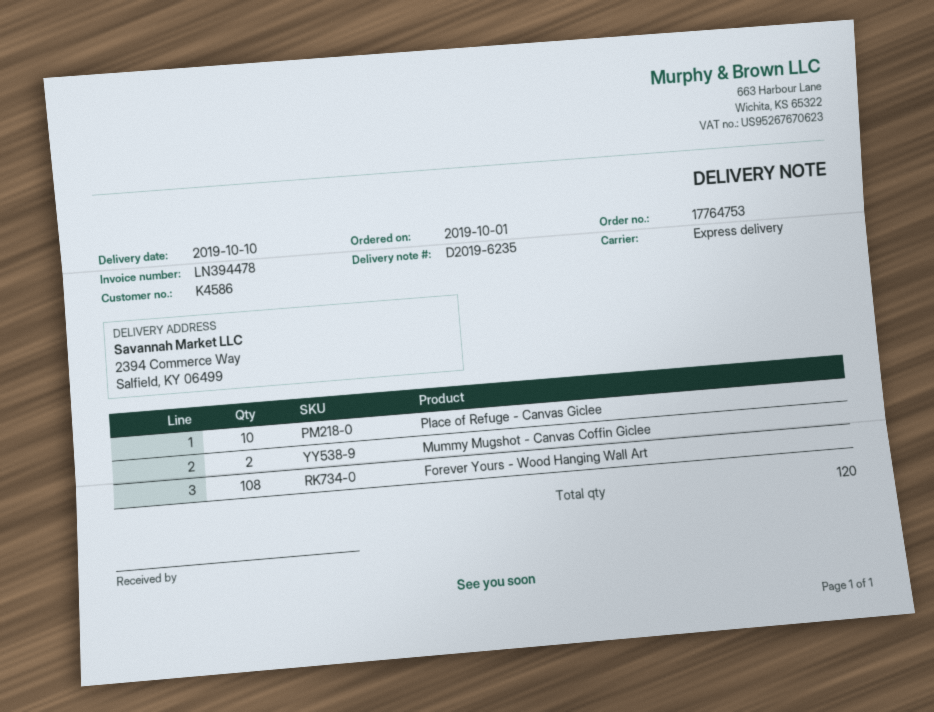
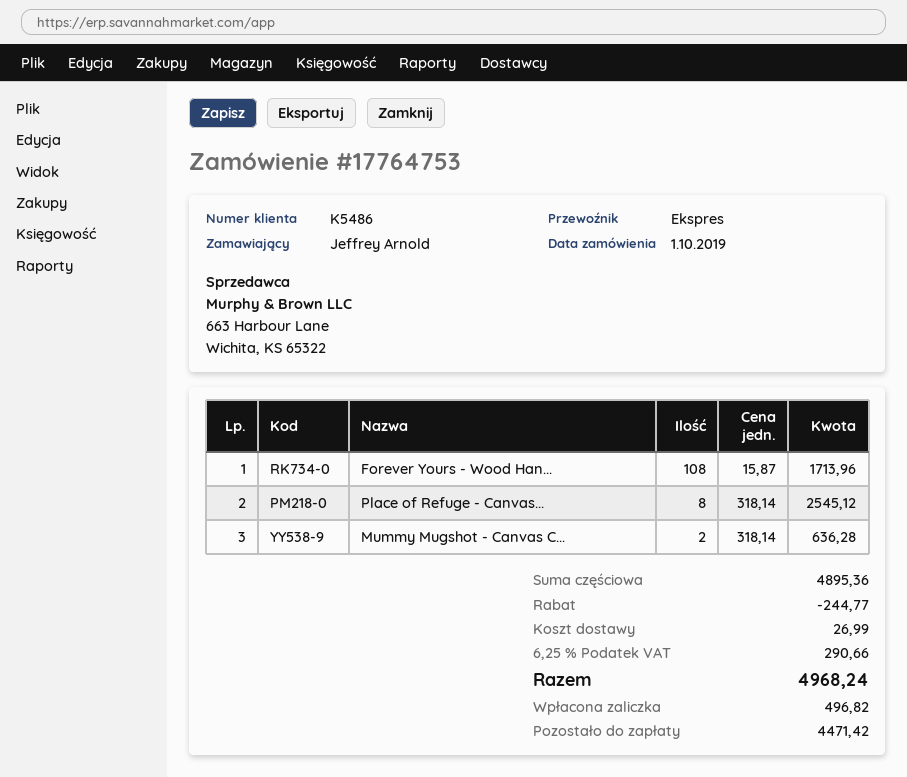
customer number: K4586 -> K5486
Place of Refuge - Canvas Giclee: 10 -> 8

